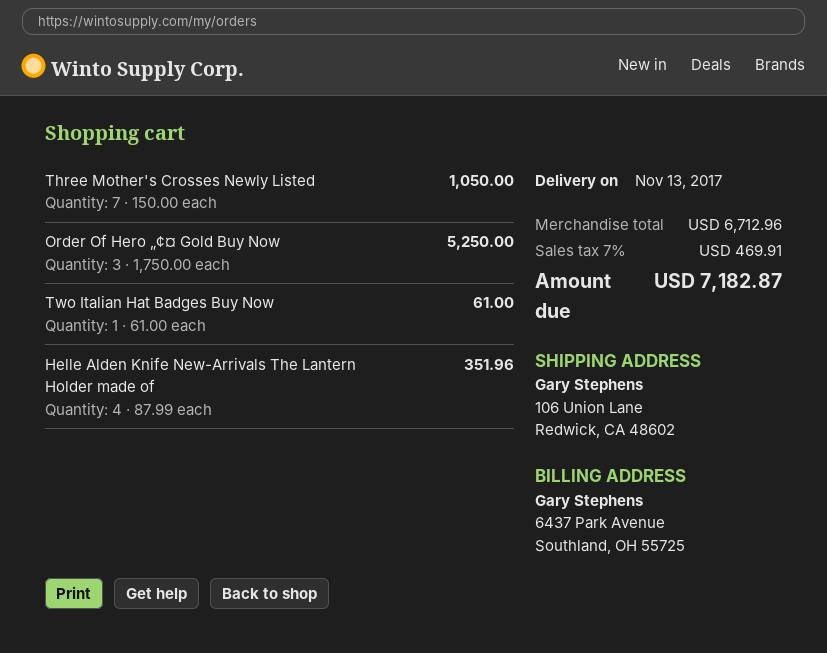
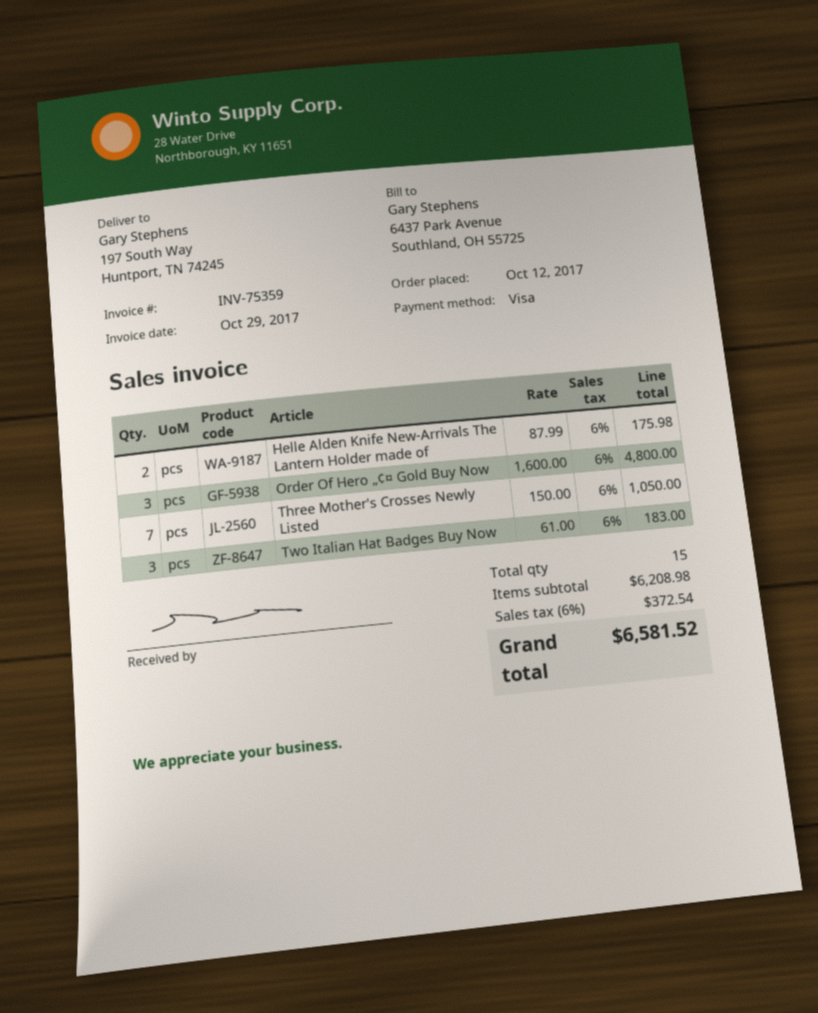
ship to: 106 Union Lane, Redwick, CA 48602 -> 197 South Way, Huntport, TN 74245
Order Of Hero „¢¤ Gold Buy Now: 3 x 1750.00 = 5250.00 -> 3 x 1600.00 = 4800.00
Two Italian Hat Badges Buy Now: 1 x 61.00 = 61.00 -> 3 x 61.00 = 183.00
Helle Alden Knife New-Arrivals The Lantern Holder made of: 4 x 87.99 = 351.96 -> 2 x 87.99 = 175.98
subtotal: 6712.96 -> 6208.98
tax: 7% = 469.91 -> 6% = 372.54
total: 7182.87 -> 6581.52

